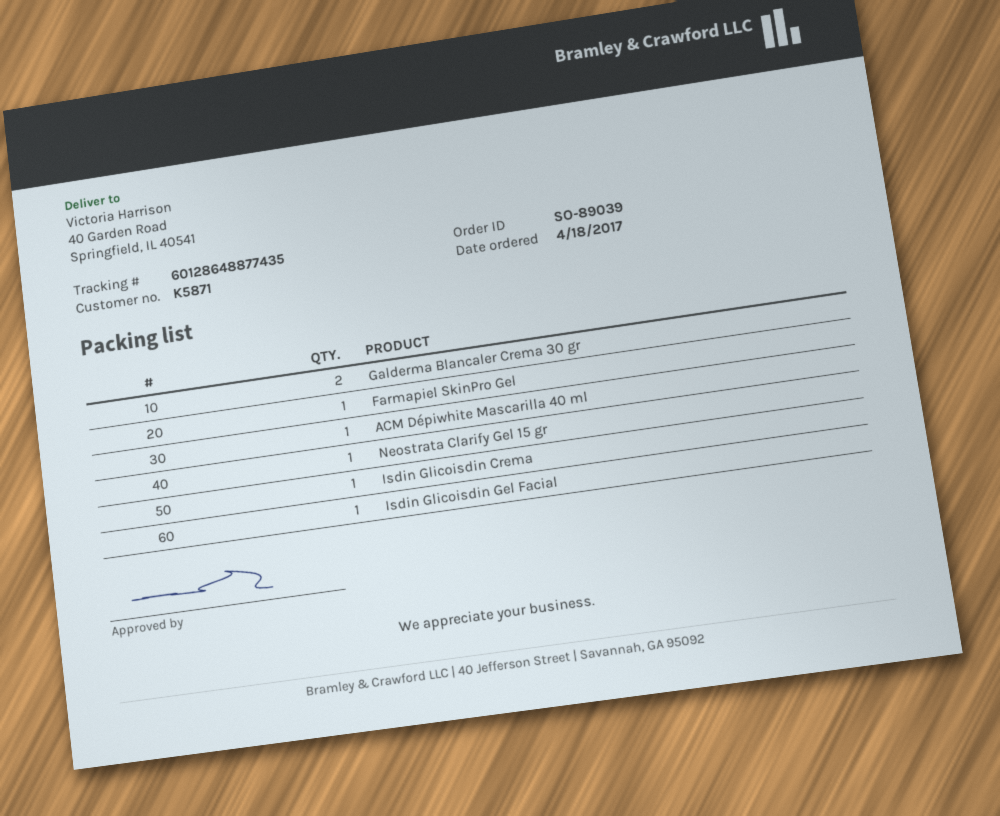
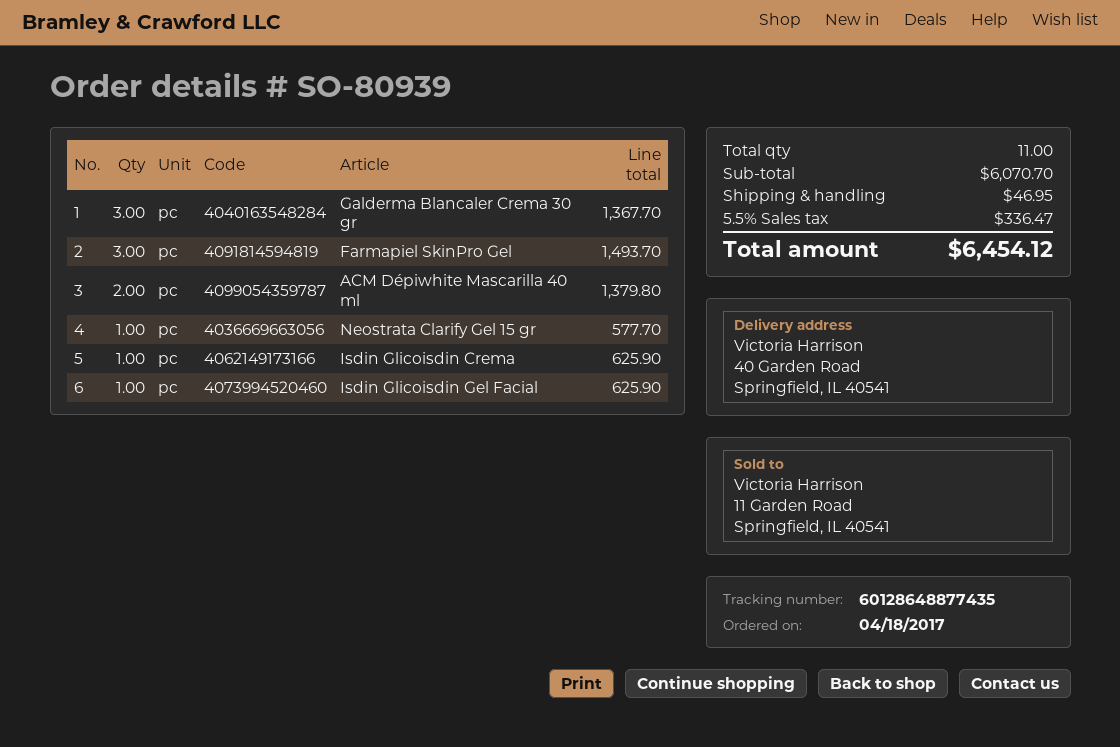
order number: SO-89039 -> SO-80939
Galderma Blancaler Crema 30 gr: 2 -> 3
Farmapiel SkinPro Gel: 1 -> 3
ACM Dépiwhite Mascarilla 40 ml: 1 -> 2

